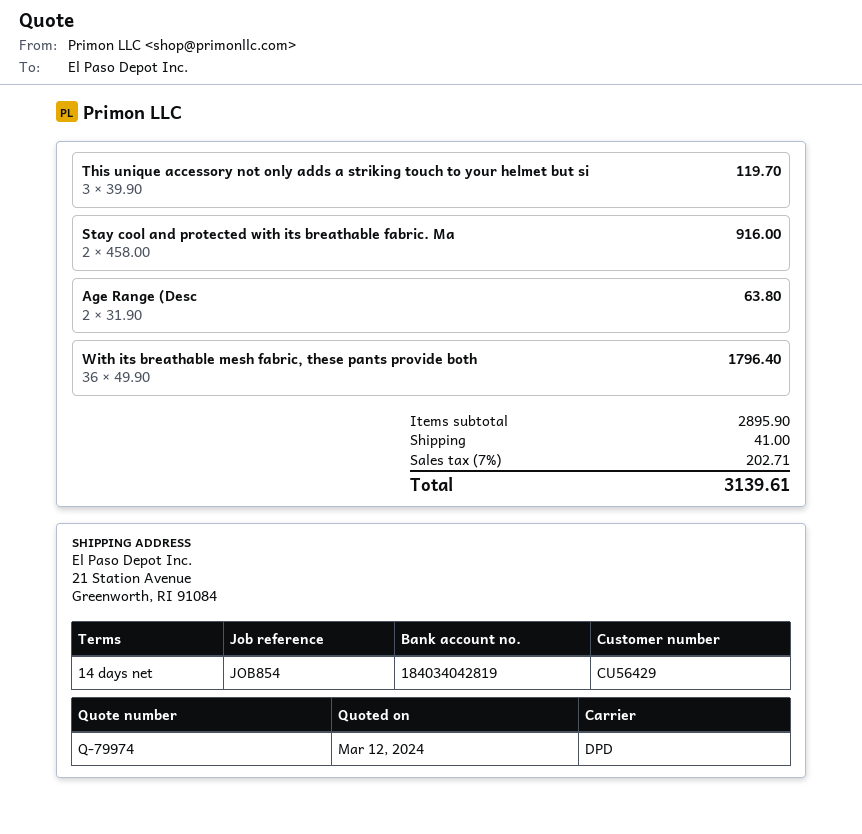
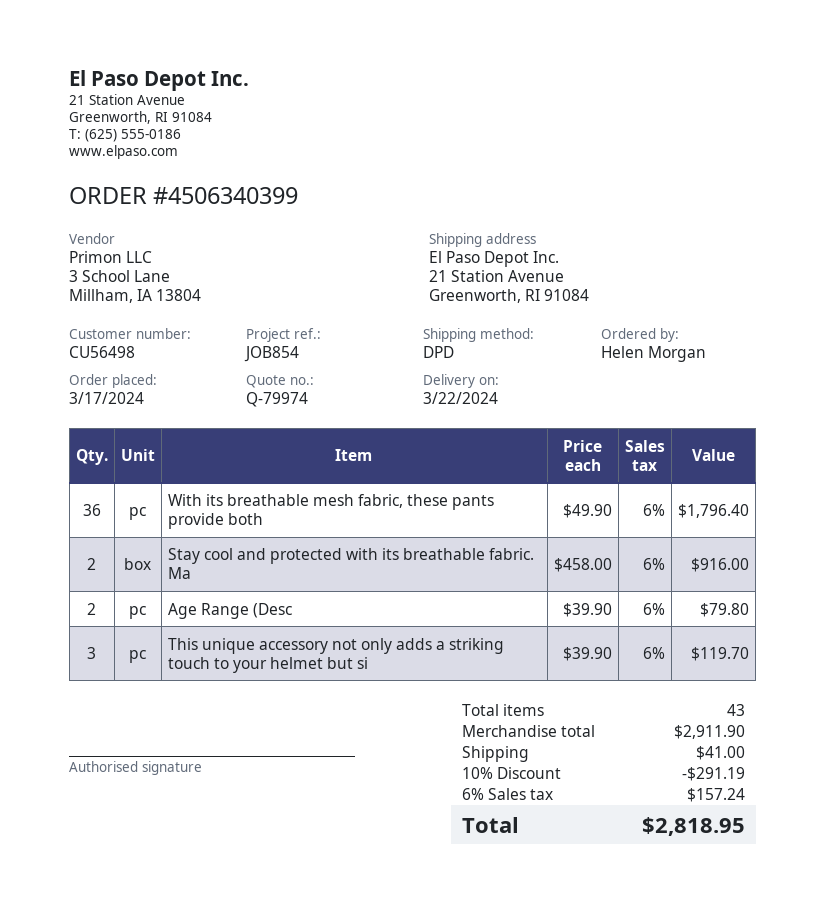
customer number: CU56429 -> CU56498
Age Range (Desc: 2 x 31.90 = 63.80 -> 2 x 39.90 = 79.80
subtotal: 2895.90 -> 2911.90
discount: none -> 10% = 291.19
tax: 7% = 202.71 -> 6% = 157.24
total: 3139.61 -> 2818.95

